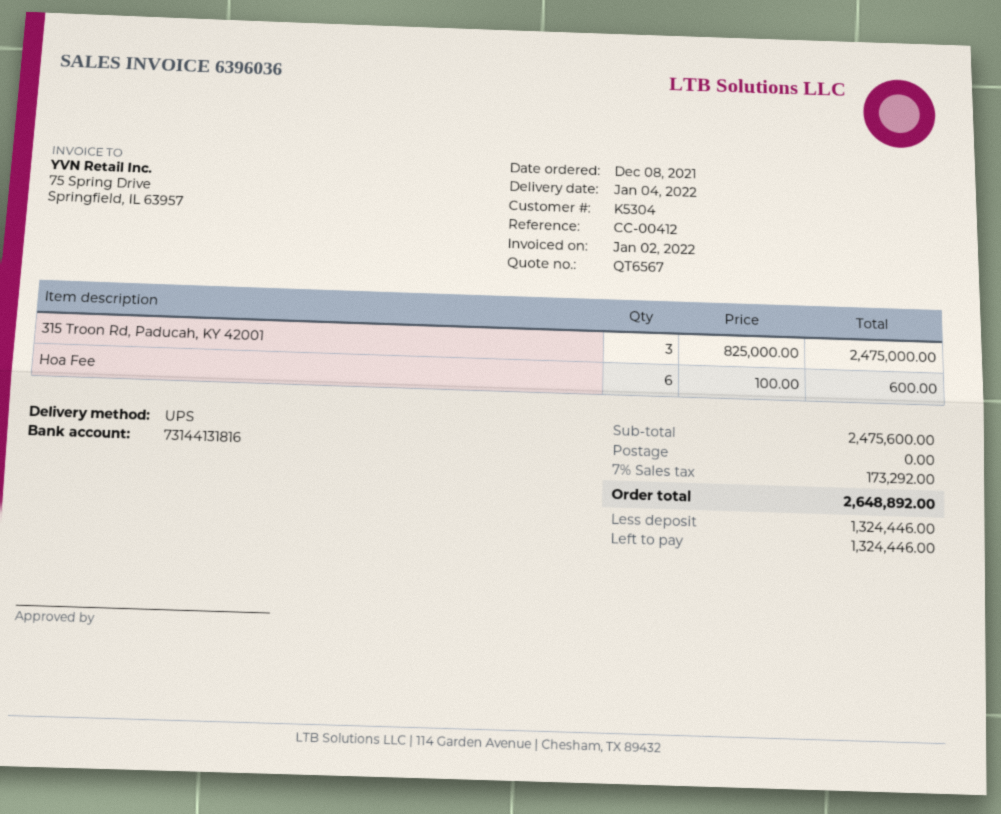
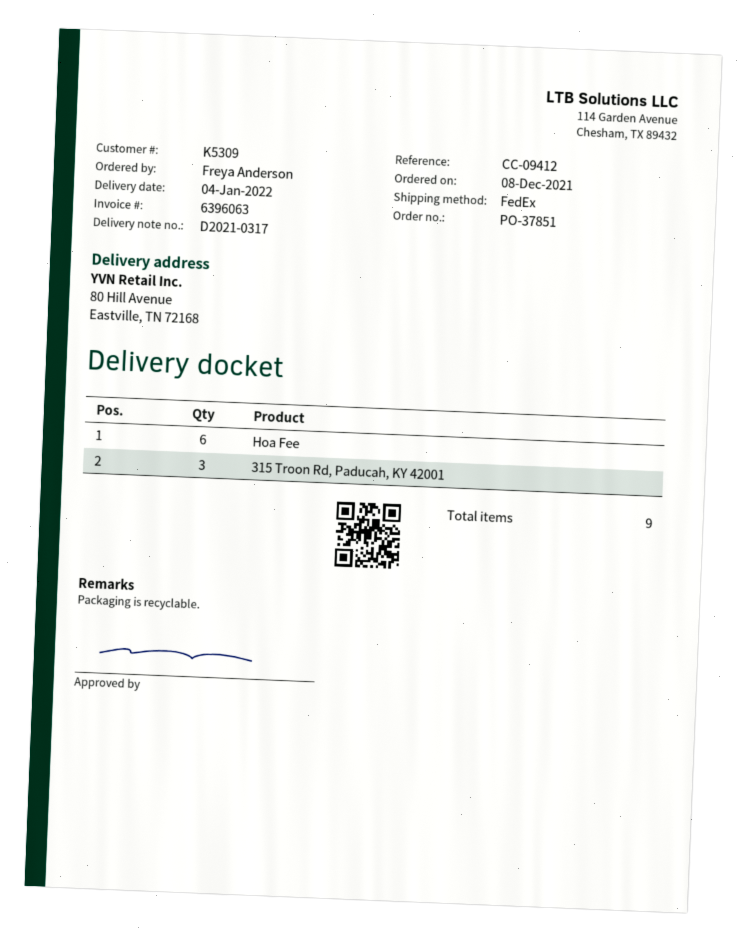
invoice number: 6396036 -> 6396063
customer number: K5304 -> K5309
reference: CC-00412 -> CC-09412
shipping method: UPS -> FedEx

